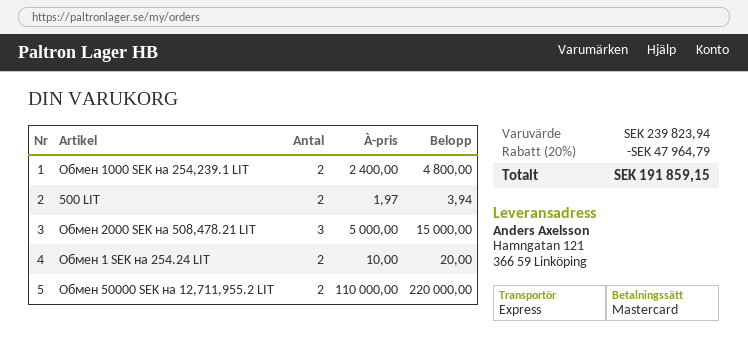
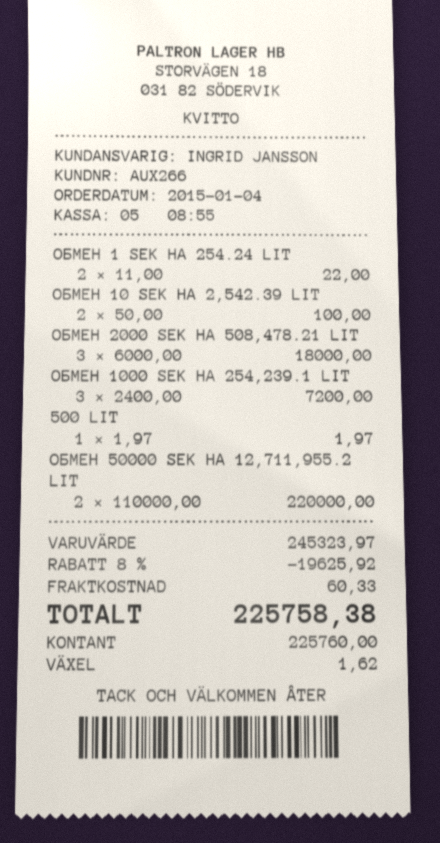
payment method: Mastercard -> cash
Обмен 1000 SEK на 254,239.1 LIT: 2 x 2400.00 = 4800.00 -> 3 x 2400.00 = 7200.00
500 LIT: 2 x 1.97 = 3.94 -> 1 x 1.97 = 1.97
Обмен 2000 SEK на 508,478.21 LIT: 3 x 5000.00 = 15000.00 -> 3 x 6000.00 = 18000.00
Обмен 1 SEK на 254.24 LIT: 2 x 10.00 = 20.00 -> 2 x 11.00 = 22.00
ОБМЕН 10 SEK НА 2,542.39 LIT: none -> 2 x 50.00 = 100.00
subtotal: 239823.94 -> 245323.97
discount: 20% = 47964.79 -> 8% = 19625.92
shipping: none -> 60.33
total: 191859.15 -> 225758.38

